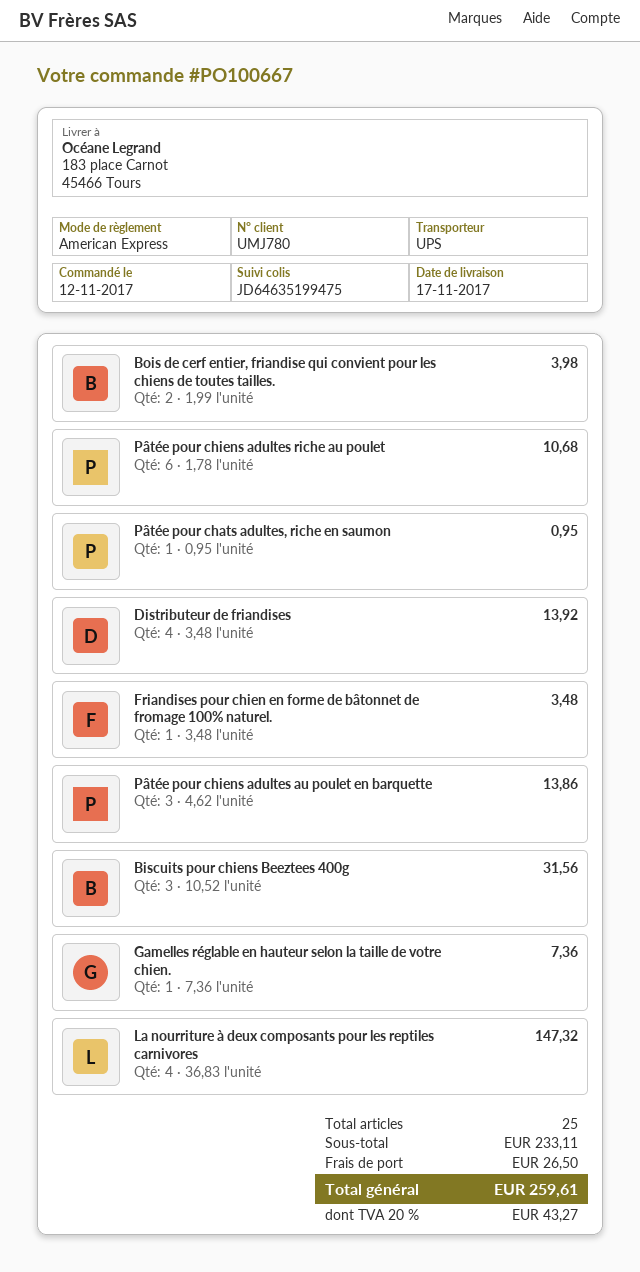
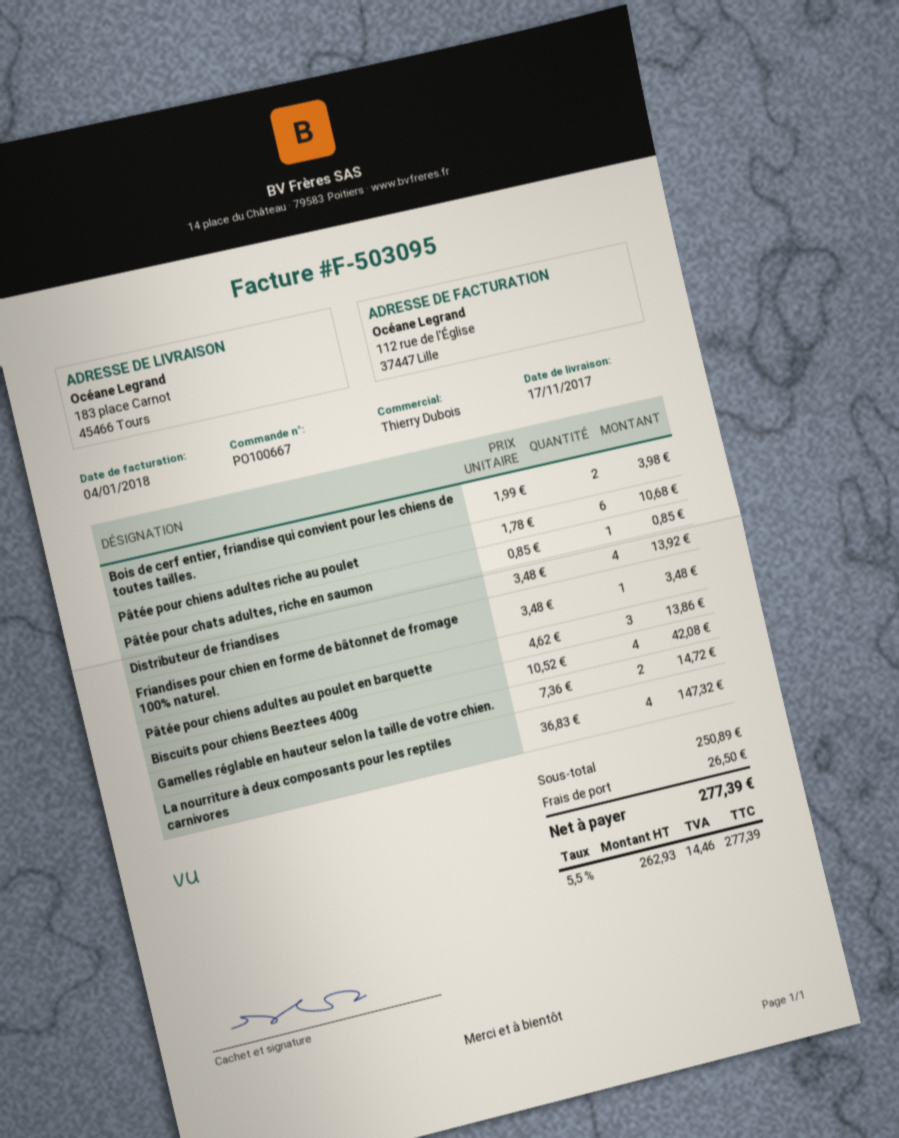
Pâtée pour chats adultes, riche en saumon: 1 x 0.95 = 0.95 -> 1 x 0.85 = 0.85
Biscuits pour chiens Beeztees 400g: 3 x 10.52 = 31.56 -> 4 x 10.52 = 42.08
Gamelles réglable en hauteur selon la taille de votre chien.: 1 x 7.36 = 7.36 -> 2 x 7.36 = 14.72
subtotal: 233.11 -> 250.89
tax: 20% = 43.27 -> 5.5% = 14.46
total: 259.61 -> 277.39

